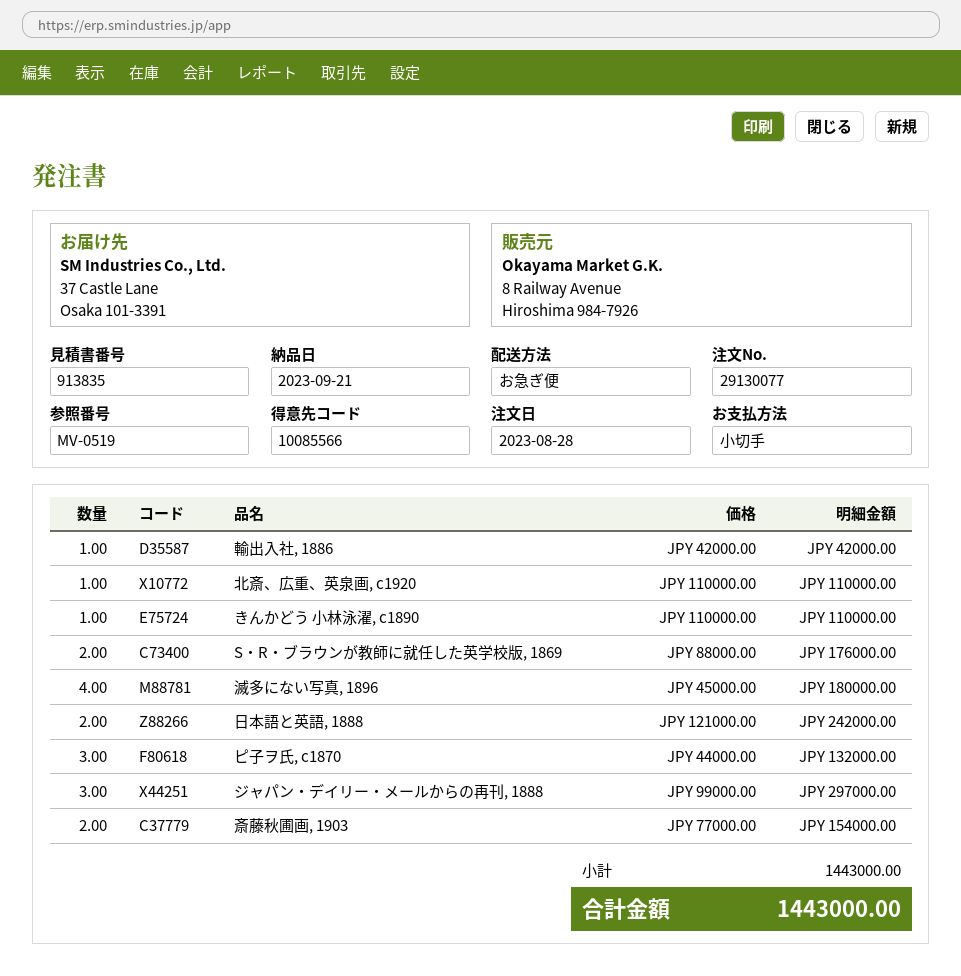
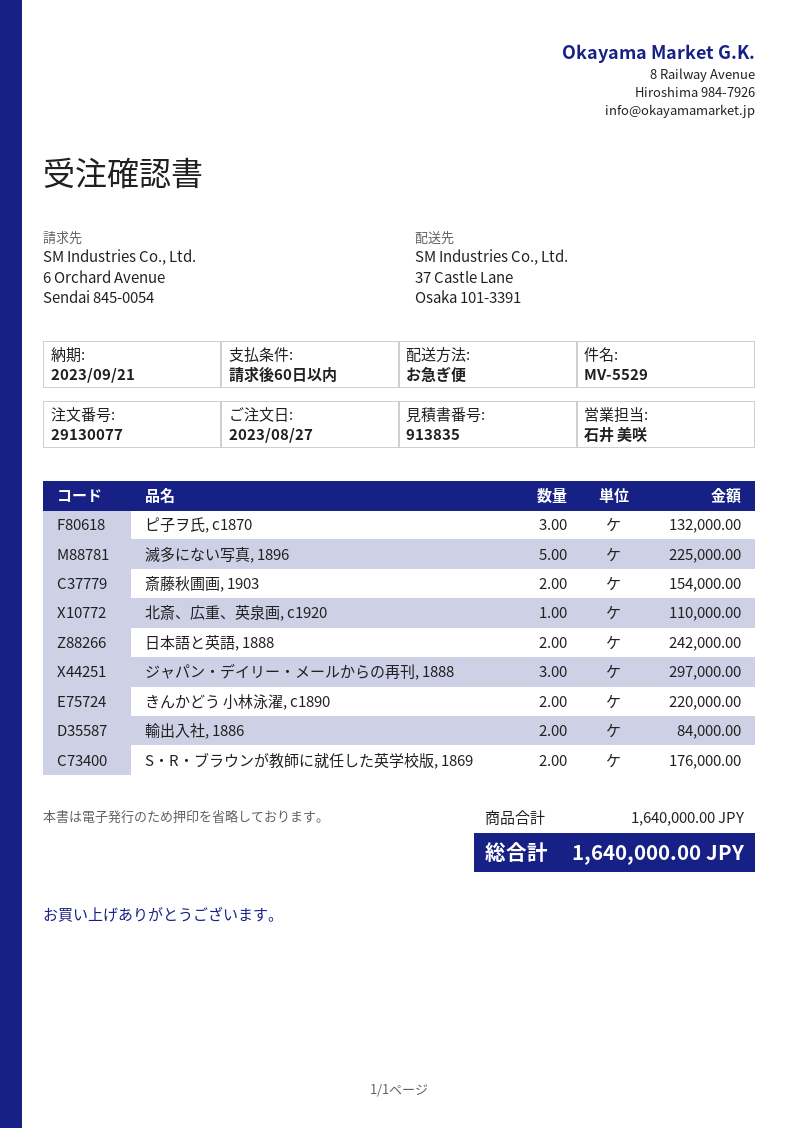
order date: 2023-08-28 -> 2023-08-27
reference: MV-0519 -> MV-5529
輸出入社, 1886: 1 for 42000.00 -> 2 for 84000.00
きんかどう 小林泳濯, c1890: 1 for 110000.00 -> 2 for 220000.00
滅多にない写真, 1896: 4 for 180000.00 -> 5 for 225000.00
subtotal: 1443000.00 -> 1640000.00
total: 1443000.00 -> 1640000.00

